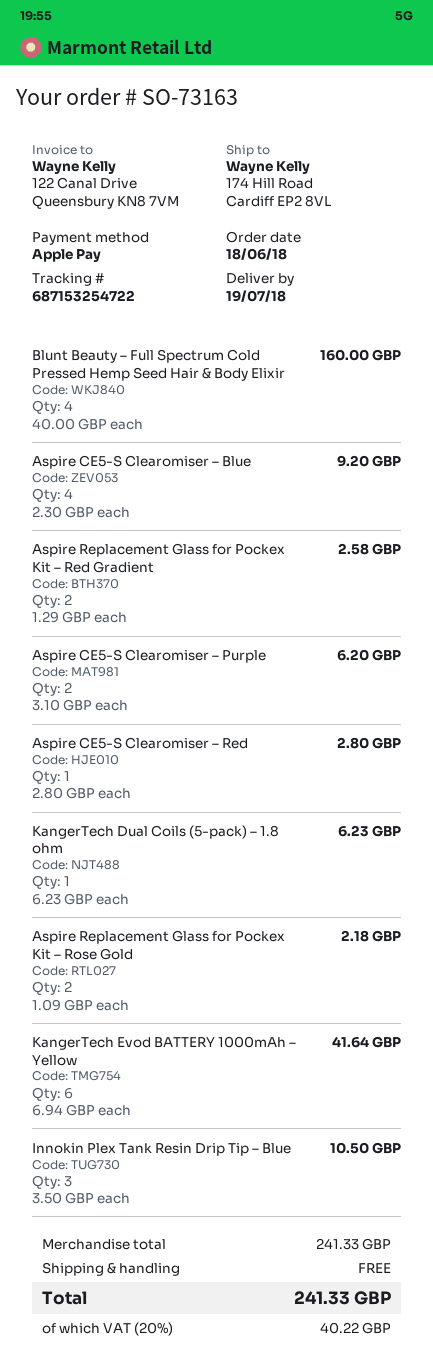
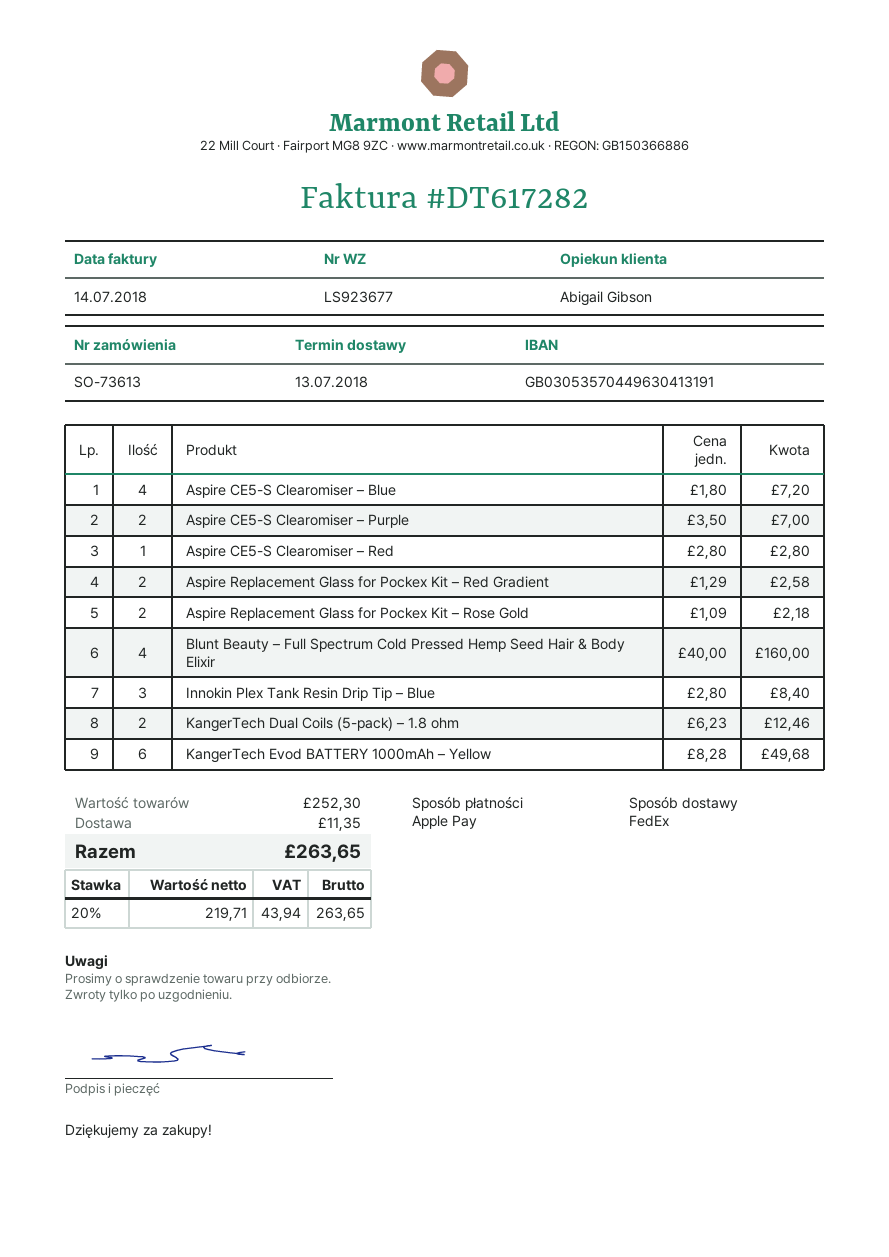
order number: SO-73163 -> SO-73613
delivery date: 2018-07-19 -> 2018-07-13
Aspire CE5-S Clearomiser – Blue: 4 x 2.30 = 9.20 -> 4 x 1.80 = 7.20
Aspire CE5-S Clearomiser – Purple: 2 x 3.10 = 6.20 -> 2 x 3.50 = 7.00
KangerTech Dual Coils (5-pack) – 1.8 ohm: 1 x 6.23 = 6.23 -> 2 x 6.23 = 12.46
KangerTech Evod BATTERY 1000mAh – Yellow: 6 x 6.94 = 41.64 -> 6 x 8.28 = 49.68
Innokin Plex Tank Resin Drip Tip – Blue: 3 x 3.50 = 10.50 -> 3 x 2.80 = 8.40
subtotal: 241.33 -> 252.30
shipping: 0.00 -> 11.35
tax: 20% = 40.22 -> 20% = 43.94
total: 241.33 -> 263.65

